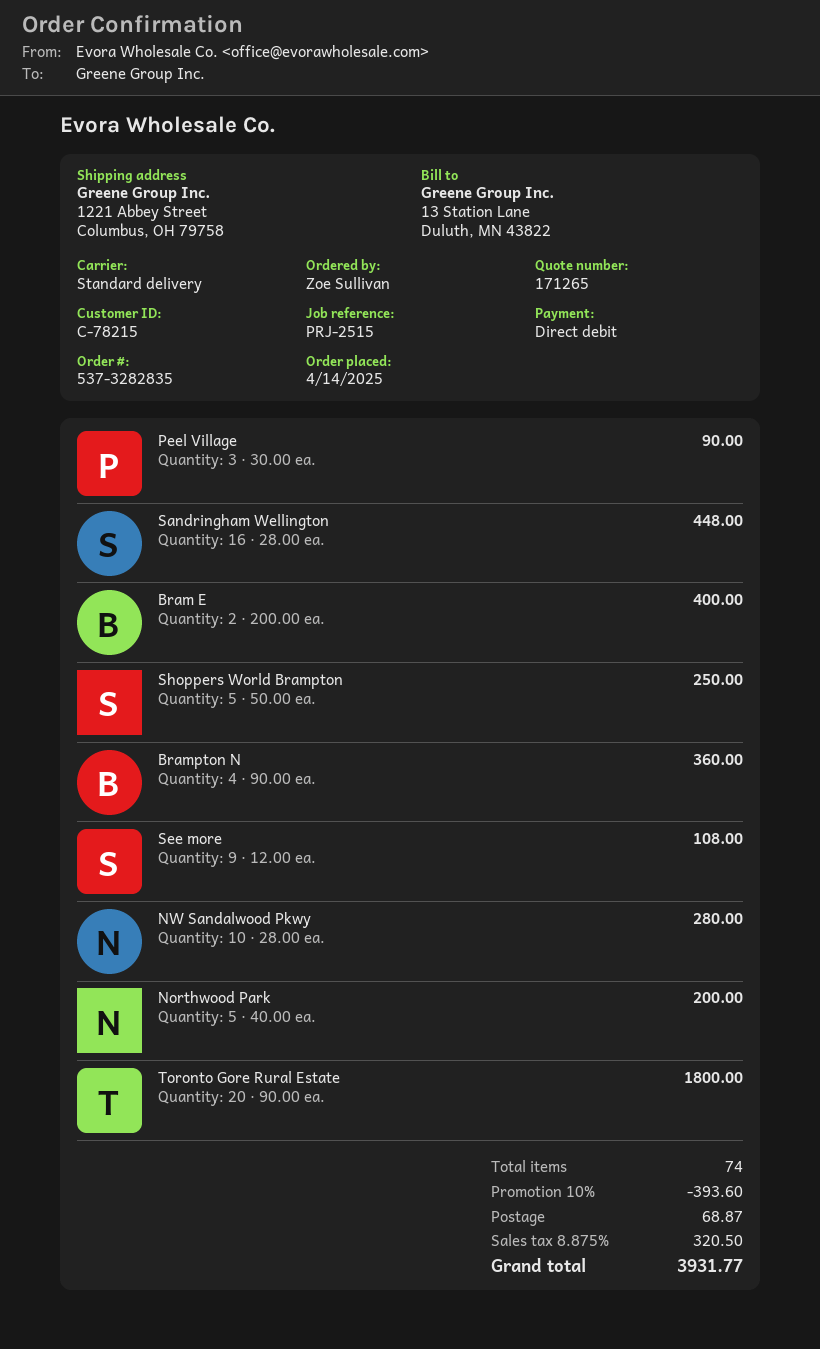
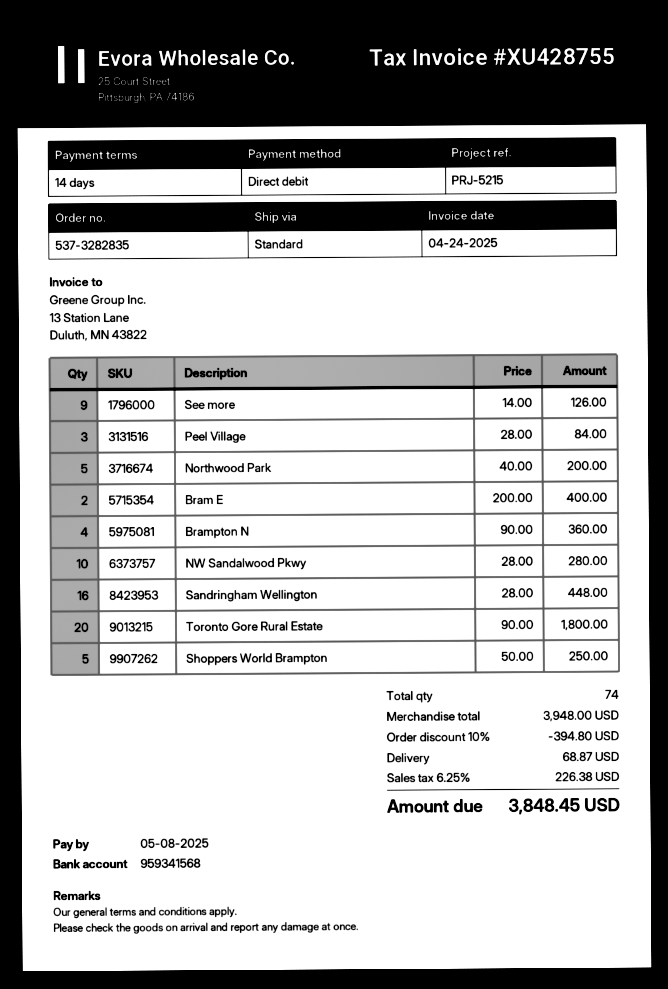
reference: PRJ-2515 -> PRJ-5215
Peel Village: 3 x 30.00 = 90.00 -> 3 x 28.00 = 84.00
See more: 9 x 12.00 = 108.00 -> 9 x 14.00 = 126.00
discount: 10% = 393.60 -> 10% = 394.80
tax: 8.875% = 320.50 -> 6.25% = 226.38
total: 3931.77 -> 3848.45

